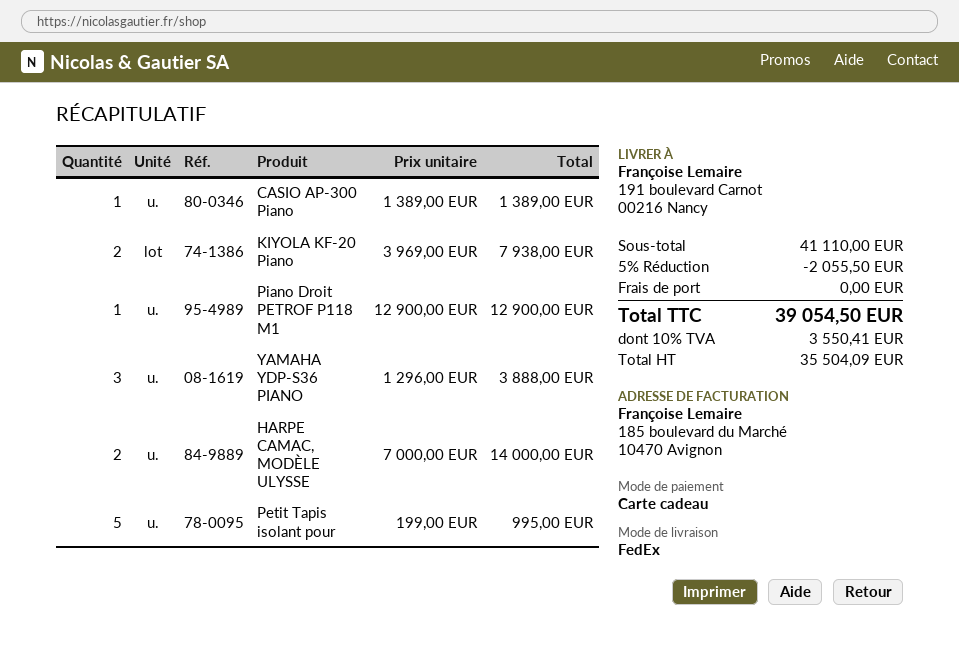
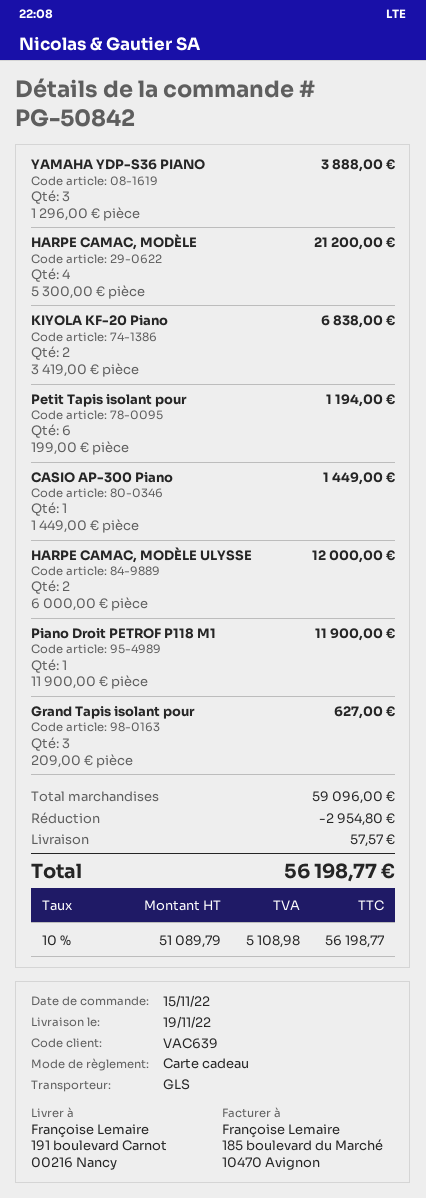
shipping method: FedEx -> GLS
CASIO AP-300 Piano: 1 x 1389.00 = 1389.00 -> 1 x 1449.00 = 1449.00
KIYOLA KF-20 Piano: 2 x 3969.00 = 7938.00 -> 2 x 3419.00 = 6838.00
Piano Droit PETROF P118 M1: 1 x 12900.00 = 12900.00 -> 1 x 11900.00 = 11900.00
HARPE CAMAC, MODÈLE ULYSSE: 2 x 7000.00 = 14000.00 -> 2 x 6000.00 = 12000.00
Petit Tapis isolant pour: 5 x 199.00 = 995.00 -> 6 x 199.00 = 1194.00
HARPE CAMAC, MODÈLE: none -> 4 x 5300.00 = 21200.00
Grand Tapis isolant pour: none -> 3 x 209.00 = 627.00
subtotal: 41110.00 -> 59096.00
discount: 2055.50 -> 2954.80
shipping: 0.00 -> 57.57
net: 35504.09 -> 51089.79
tax: 10% = 3550.41 -> 10% = 5108.98
total: 39054.50 -> 56198.77

